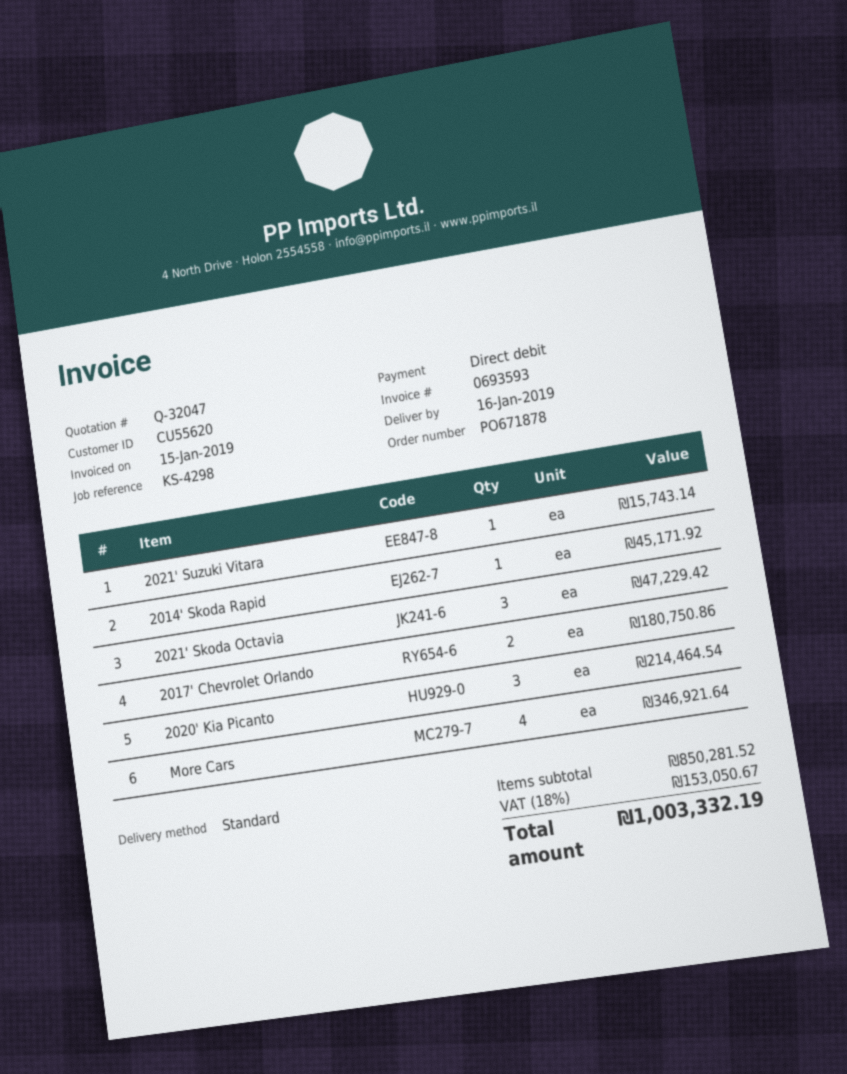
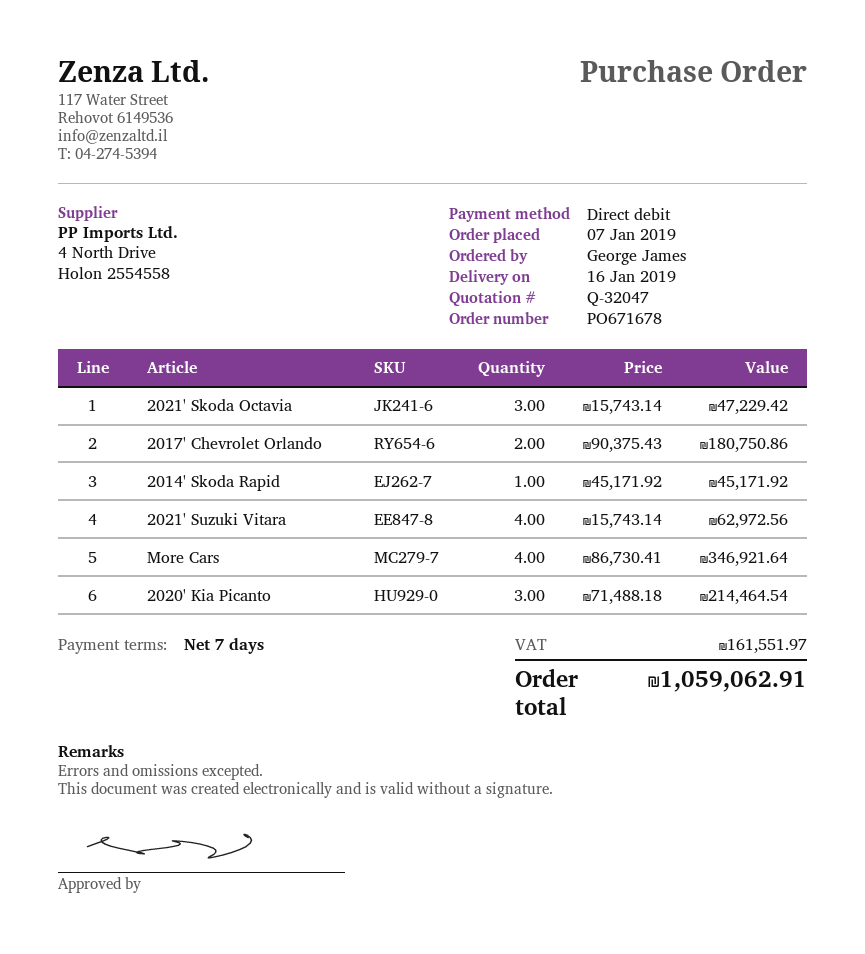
order number: PO671878 -> PO671678
2021' Suzuki Vitara: 1 for 15743.14 -> 4 for 62972.56
tax: 153050.67 -> 161551.97
total: 1003332.19 -> 1059062.91

